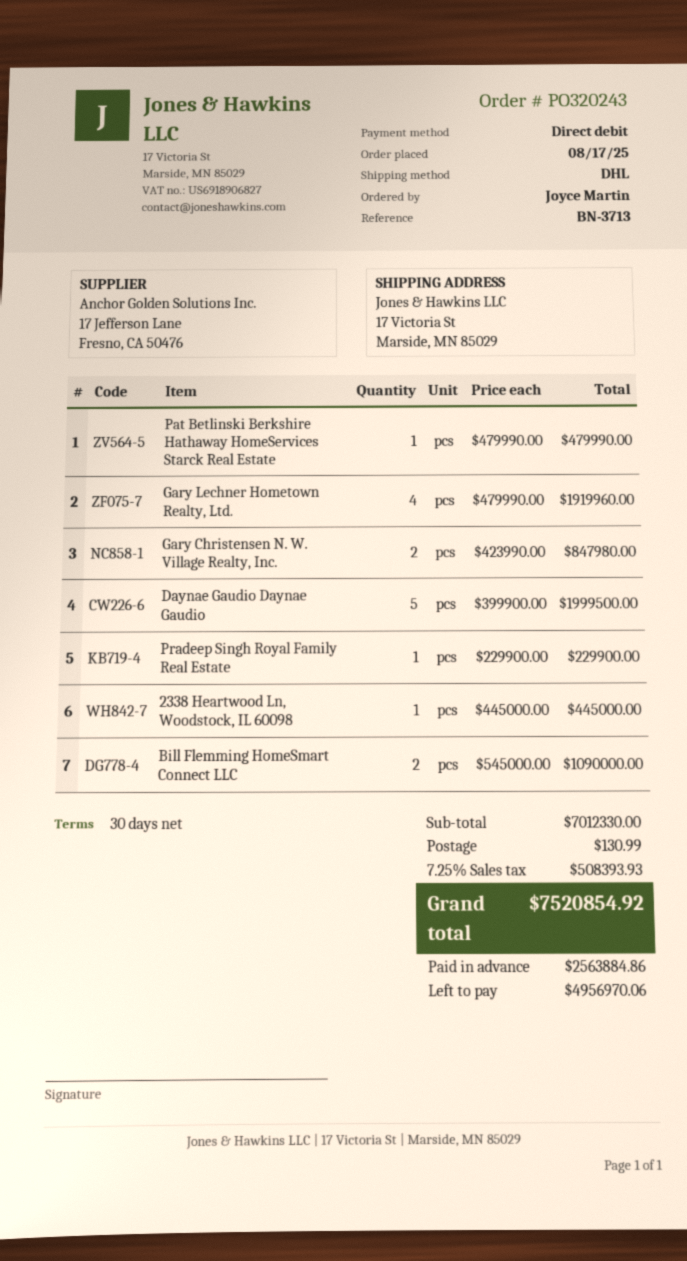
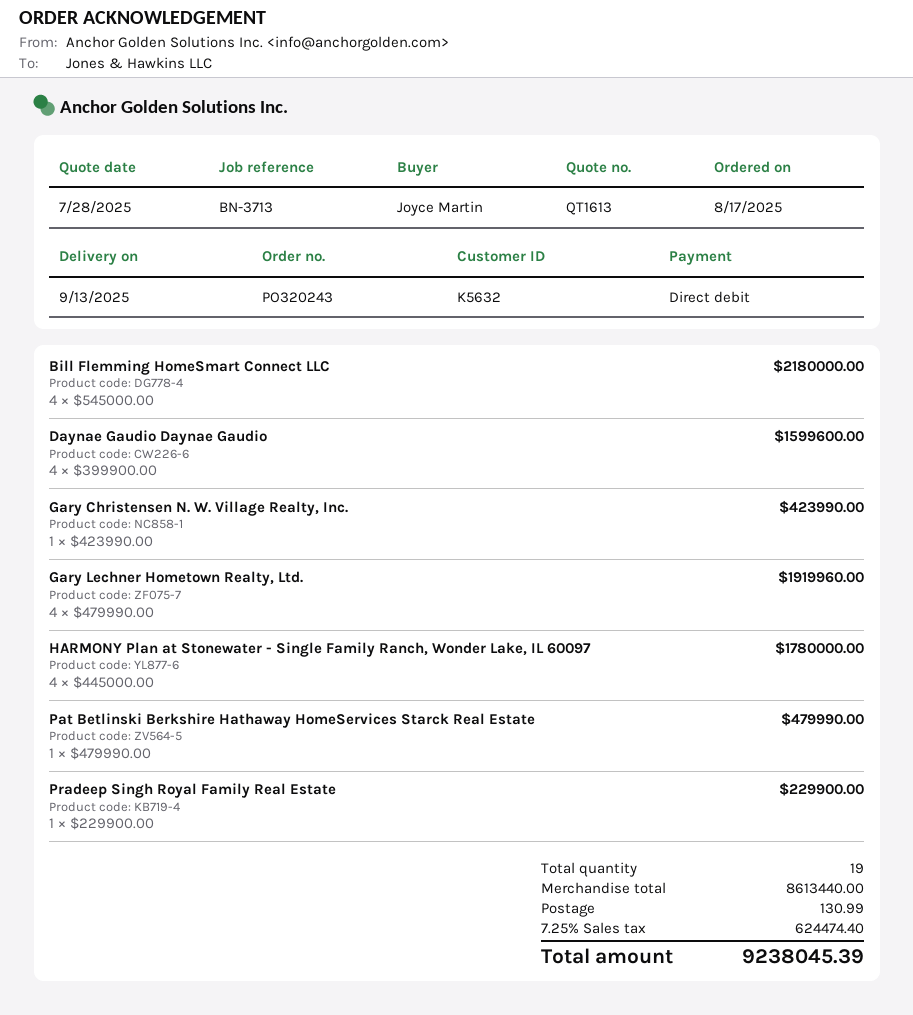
Gary Christensen N. W. Village Realty, Inc.: 2 x 423990.00 = 847980.00 -> 1 x 423990.00 = 423990.00
Daynae Gaudio Daynae Gaudio: 5 x 399900.00 = 1999500.00 -> 4 x 399900.00 = 1599600.00
2338 Heartwood Ln, Woodstock, IL 60098: 1 x 445000.00 = 445000.00 -> none
Bill Flemming HomeSmart Connect LLC: 2 x 545000.00 = 1090000.00 -> 4 x 545000.00 = 2180000.00
HARMONY Plan at Stonewater - Single Family Ranch, Wonder Lake, IL 60097: none -> 4 x 445000.00 = 1780000.00
subtotal: 7012330.00 -> 8613440.00
tax: 7.25% = 508393.93 -> 7.25% = 624474.40
total: 7520854.92 -> 9238045.39

